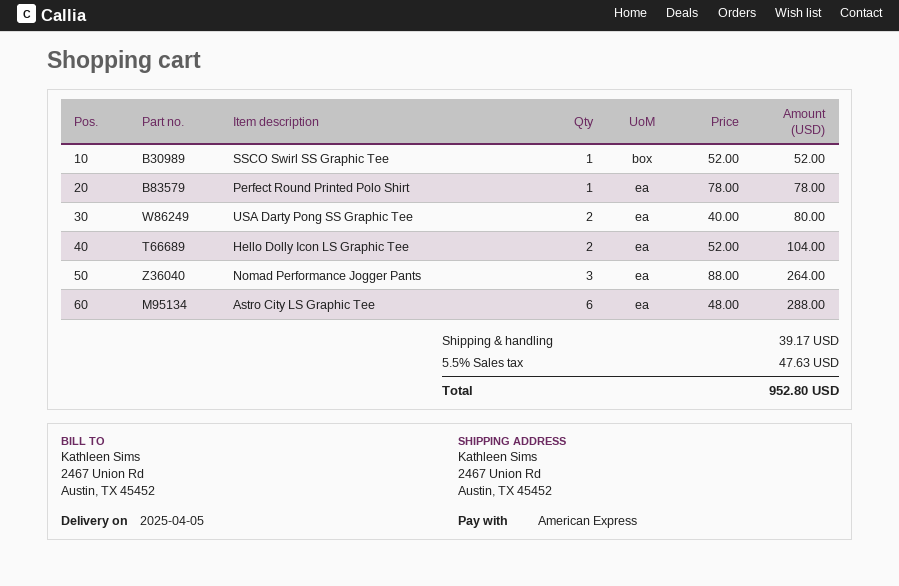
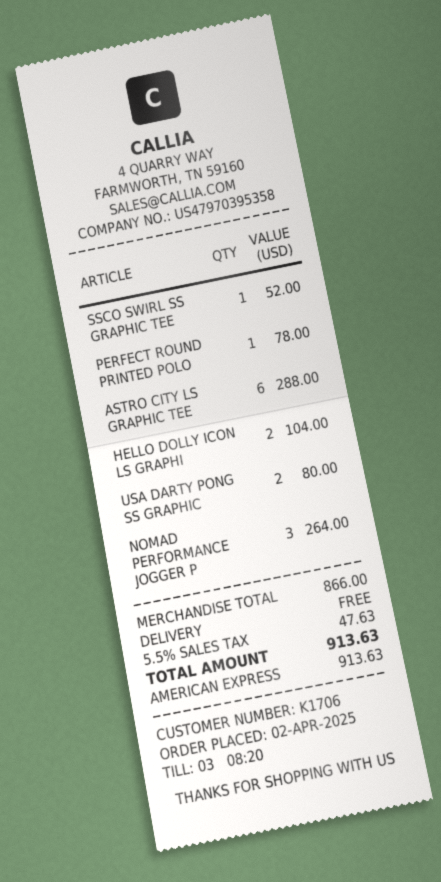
shipping: 39.17 -> 0.00
total: 952.80 -> 913.63

